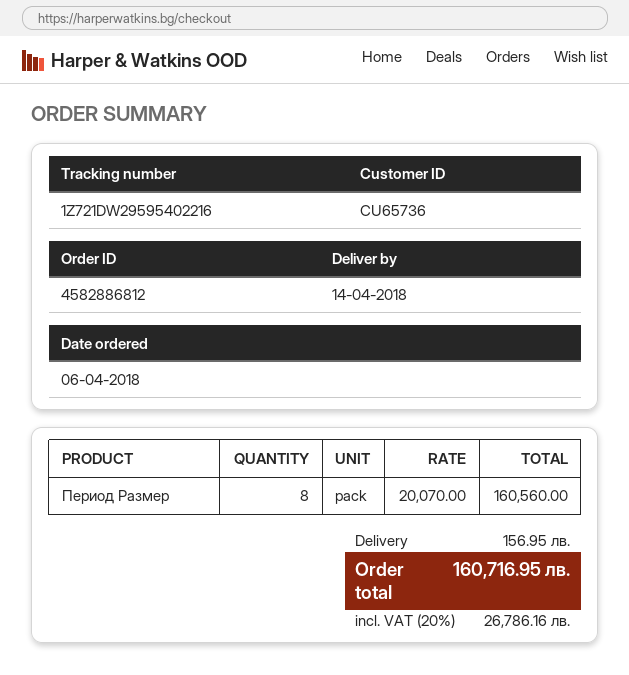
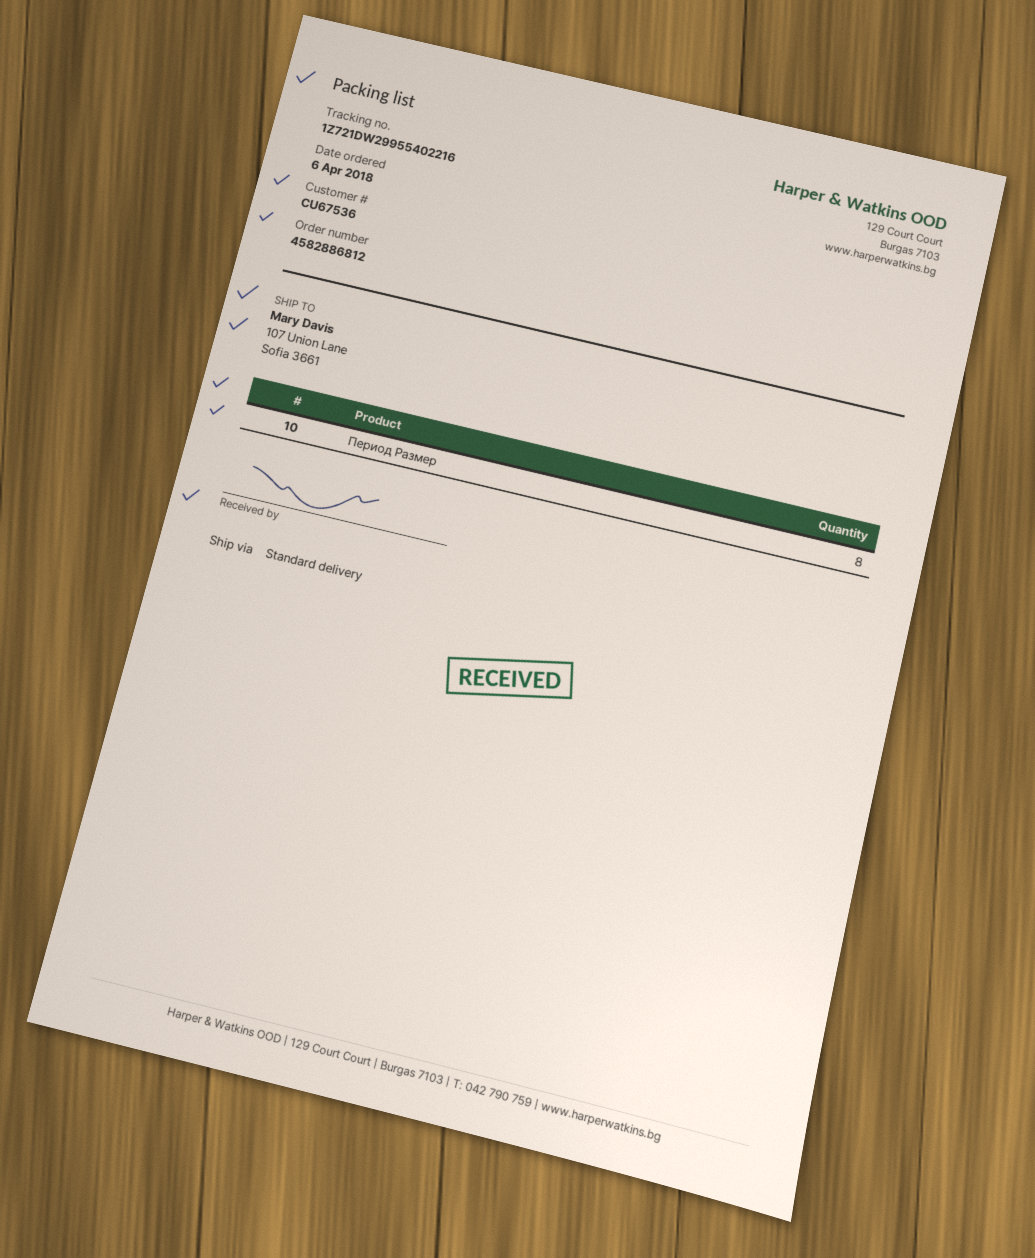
customer number: CU65736 -> CU67536
tracking number: 1Z721DW29595402216 -> 1Z721DW29955402216

